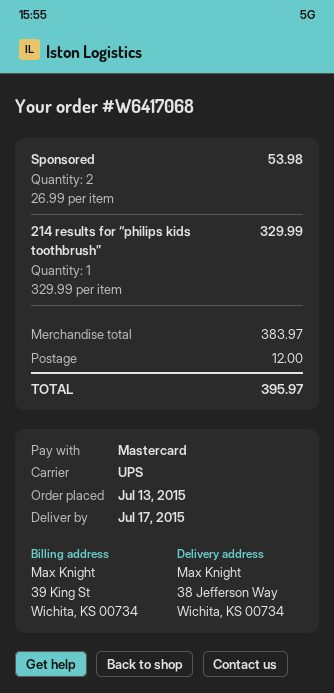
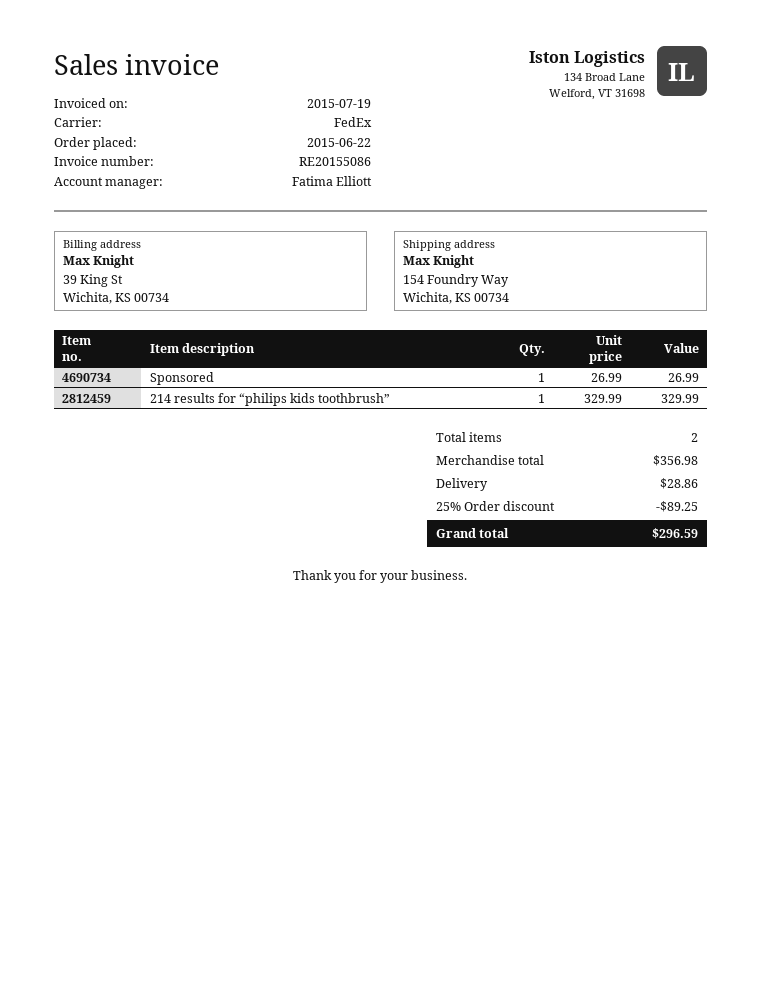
order date: 2015-07-13 -> 2015-06-22
shipping method: UPS -> FedEx
ship to: 38 Jefferson Way, Wichita, KS 00734 -> 154 Foundry Way, Wichita, KS 00734
Sponsored: 2 x 26.99 = 53.98 -> 1 x 26.99 = 26.99
subtotal: 383.97 -> 356.98
discount: none -> 25% = 89.25
shipping: 12.00 -> 28.86
total: 395.97 -> 296.59

